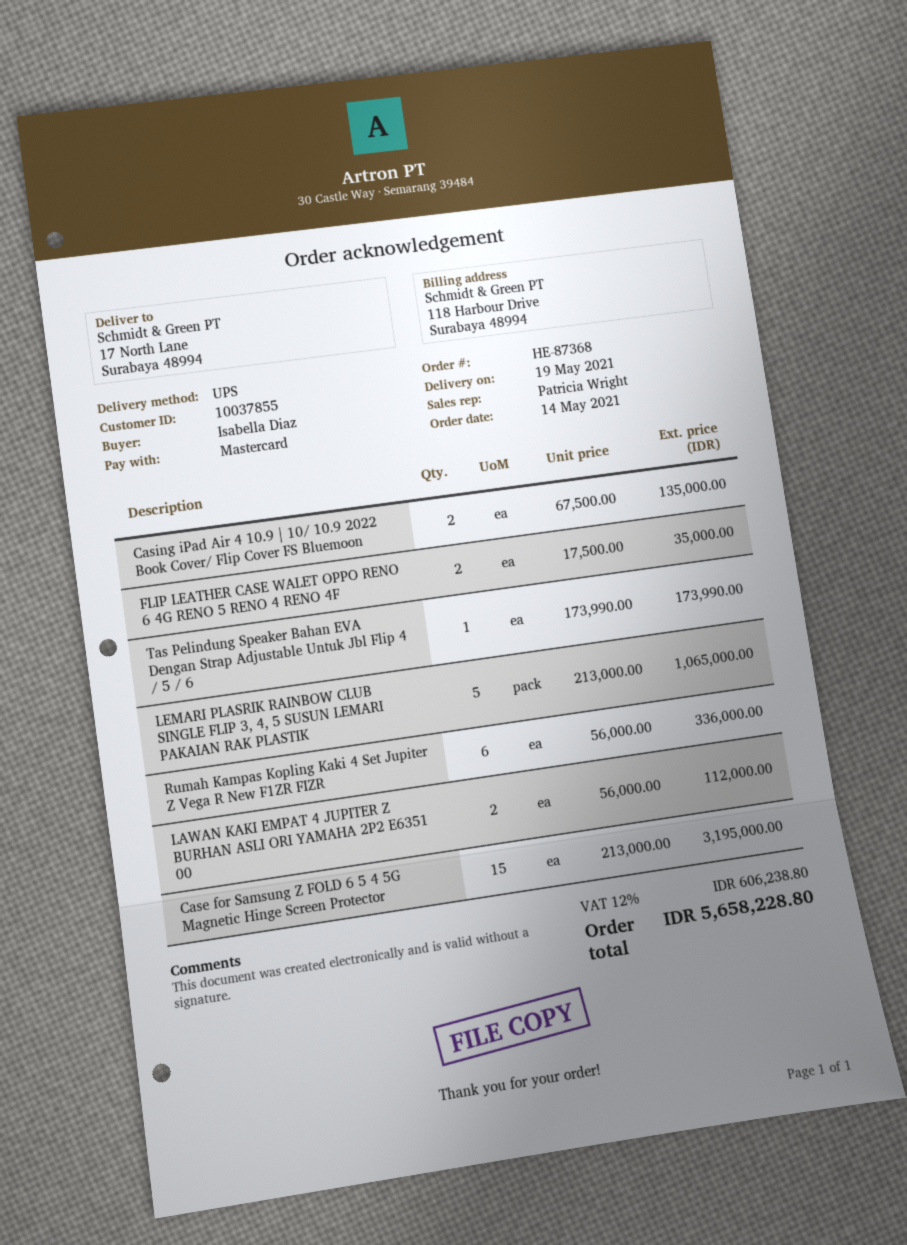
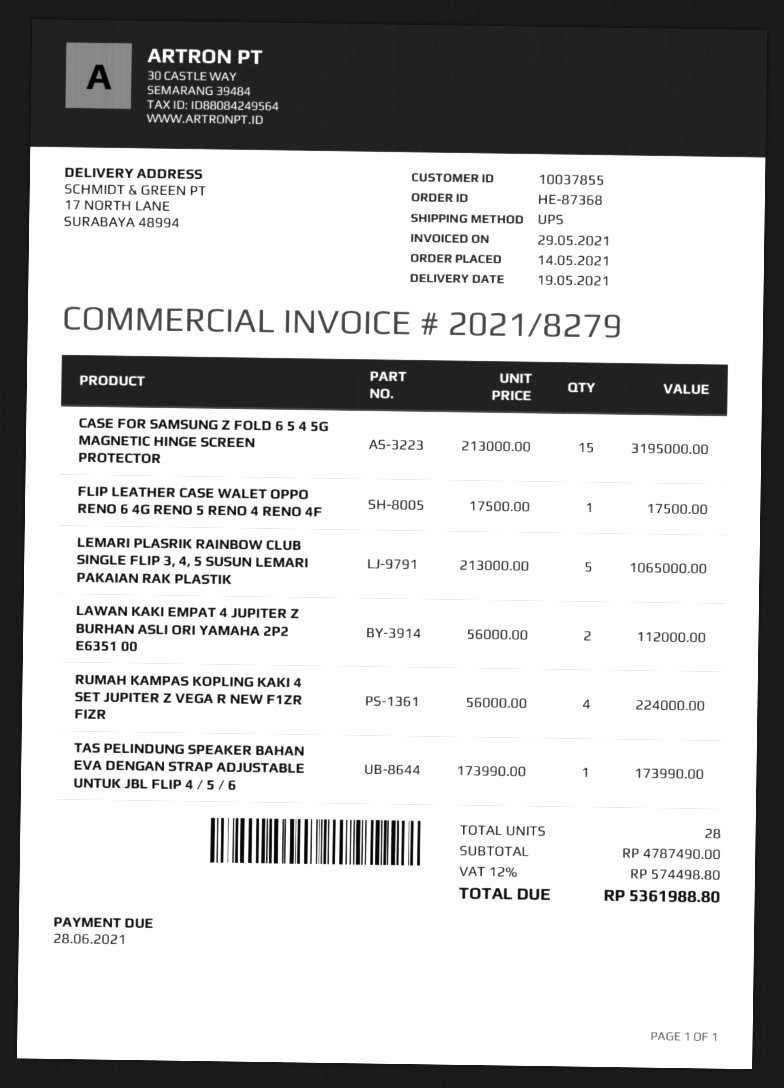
Casing iPad Air 4 10.9 | 10/ 10.9 2022 Book Cover/ Flip Cover FS Bluemoon: 2 x 67500.00 = 135000.00 -> none
FLIP LEATHER CASE WALET OPPO RENO 6 4G RENO 5 RENO 4 RENO 4F: 2 x 17500.00 = 35000.00 -> 1 x 17500.00 = 17500.00
Rumah Kampas Kopling Kaki 4 Set Jupiter Z Vega R New F1ZR FIZR: 6 x 56000.00 = 336000.00 -> 4 x 56000.00 = 224000.00
tax: 12% = 606238.80 -> 12% = 574498.80
total: 5658228.80 -> 5361988.80

